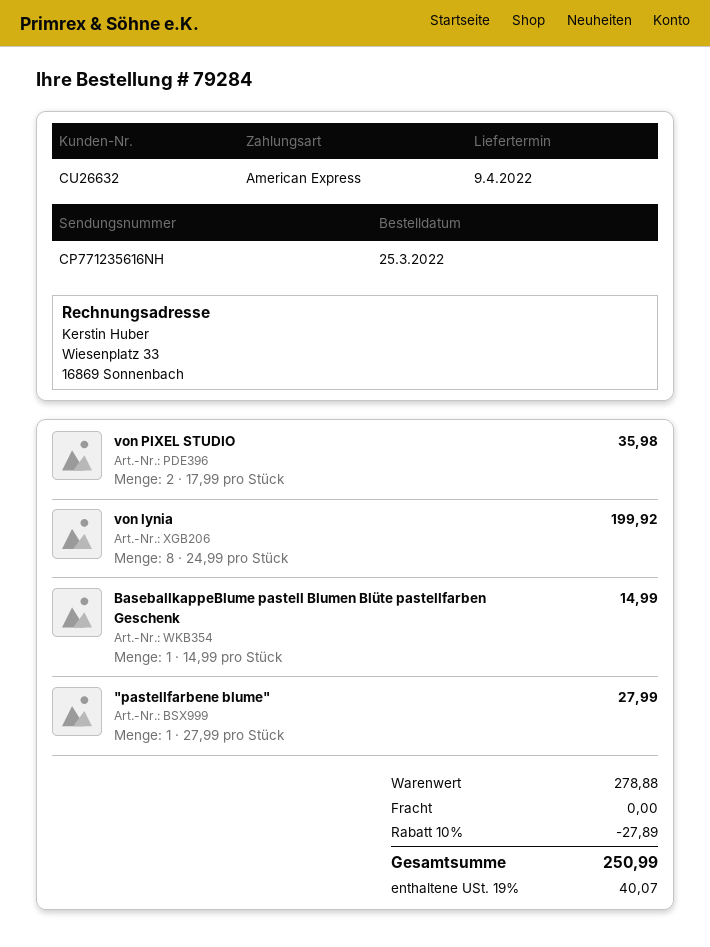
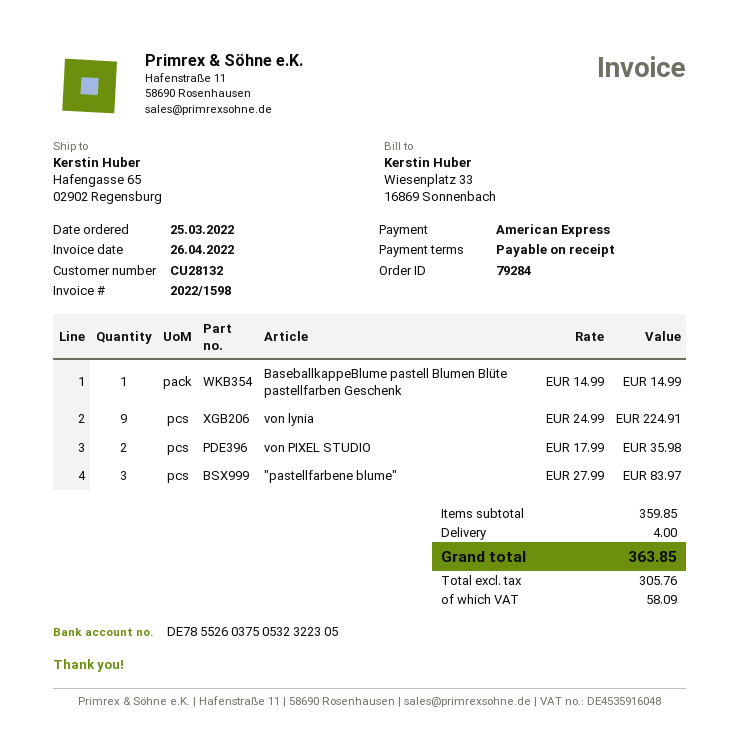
customer number: CU26632 -> CU28132
von lynia: 8 x 24.99 = 199.92 -> 9 x 24.99 = 224.91
"pastellfarbene blume": 1 x 27.99 = 27.99 -> 3 x 27.99 = 83.97
subtotal: 278.88 -> 359.85
discount: 10% = 27.89 -> none
shipping: 0.00 -> 4.00
tax: 40.07 -> 58.09
total: 250.99 -> 363.85

